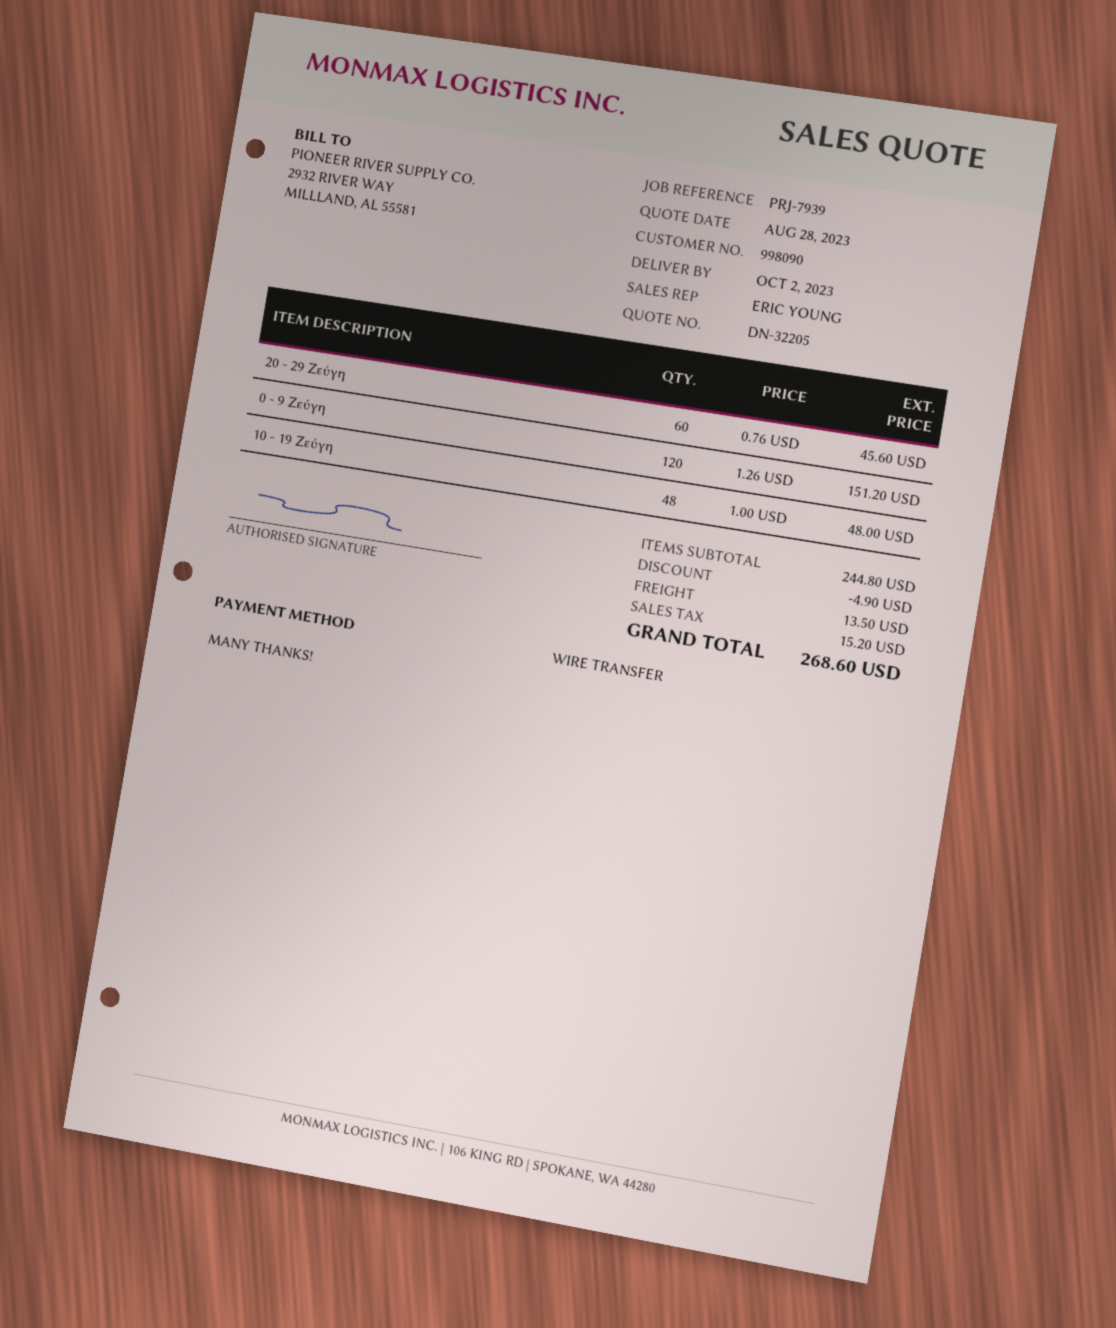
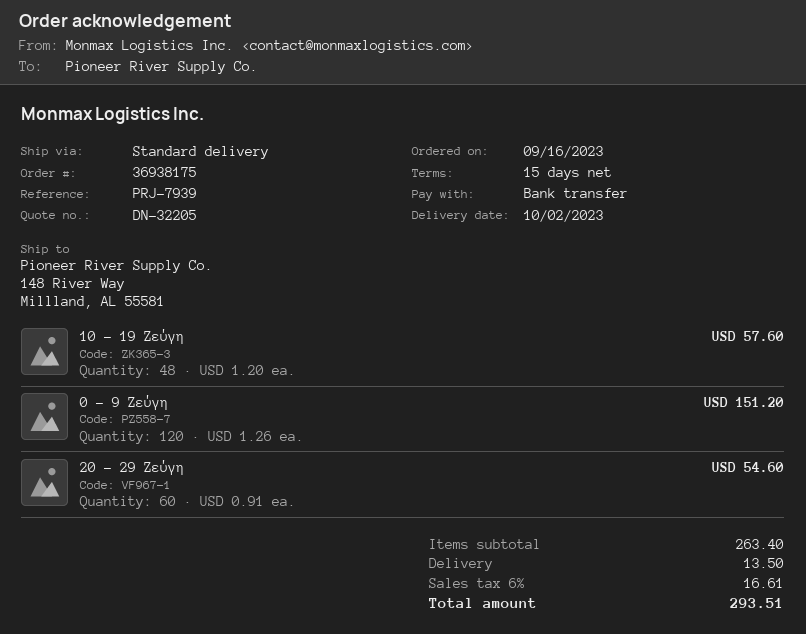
20 - 29 Ζεύγη: 60 x 0.76 = 45.60 -> 60 x 0.91 = 54.60
10 - 19 Ζεύγη: 48 x 1.00 = 48.00 -> 48 x 1.20 = 57.60
subtotal: 244.80 -> 263.40
discount: 4.90 -> none
tax: 15.20 -> 16.61
total: 268.60 -> 293.51

